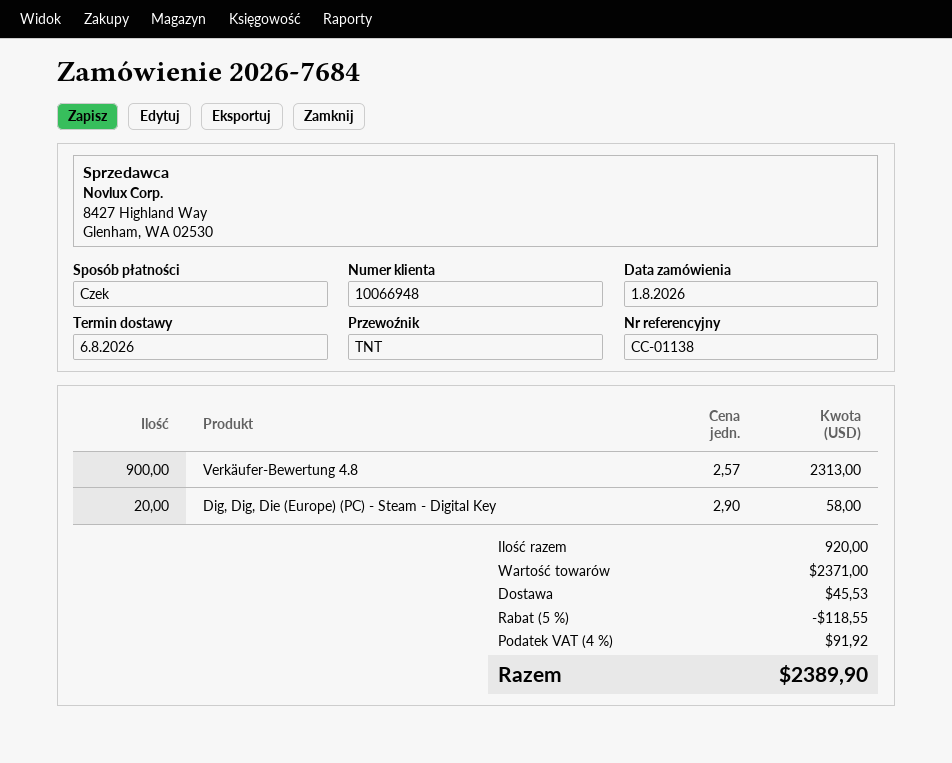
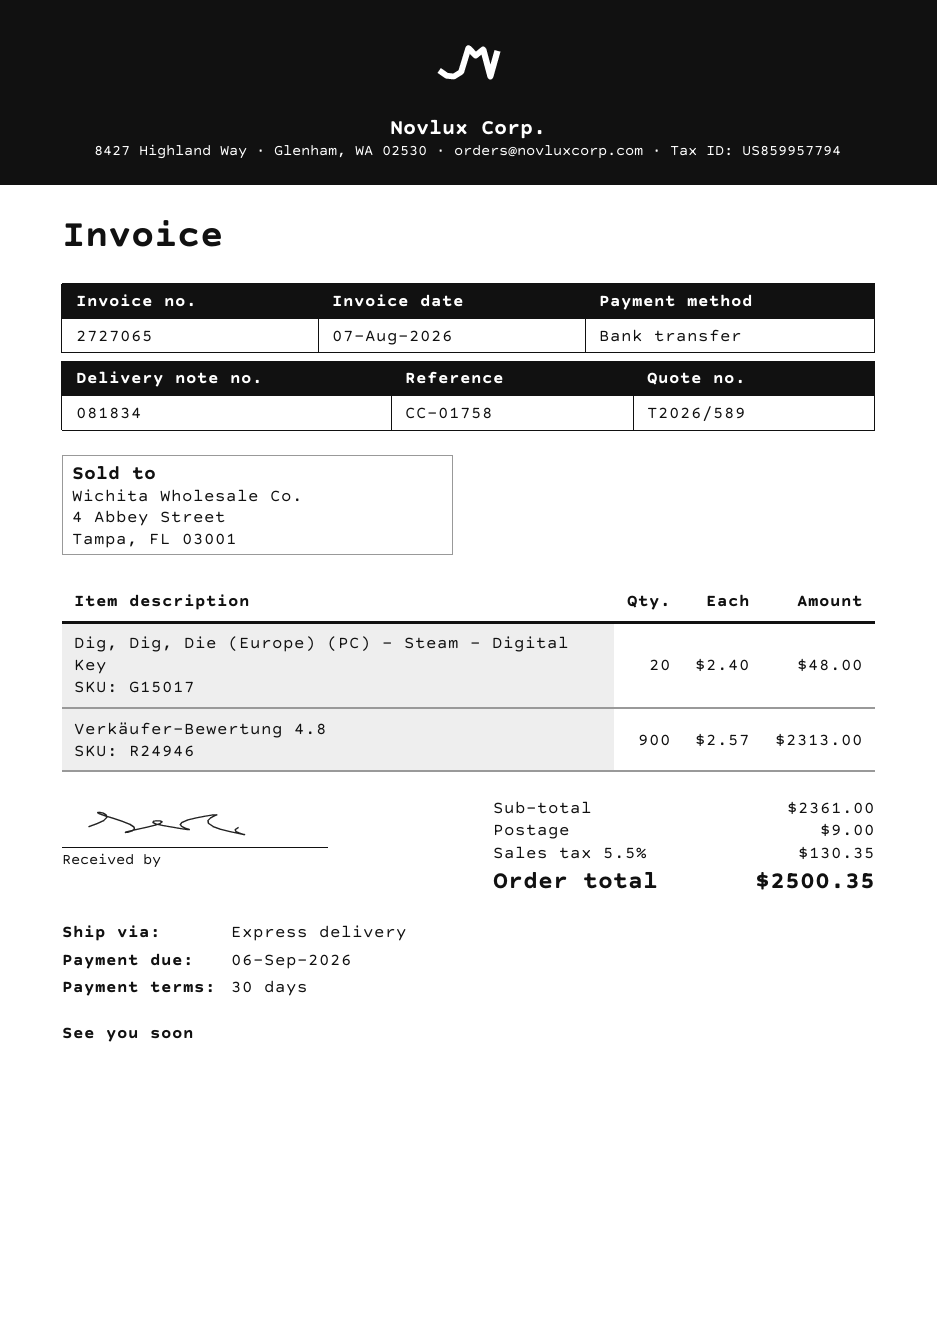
reference: CC-01138 -> CC-01758
payment method: cheque -> bank transfer
shipping method: TNT -> express
Dig, Dig, Die (Europe) (PC) - Steam - Digital Key: 20 x 2.90 = 58.00 -> 20 x 2.40 = 48.00
subtotal: 2371.00 -> 2361.00
discount: 5% = 118.55 -> none
shipping: 45.53 -> 9.00
tax: 4% = 91.92 -> 5.5% = 130.35
total: 2389.90 -> 2500.35

